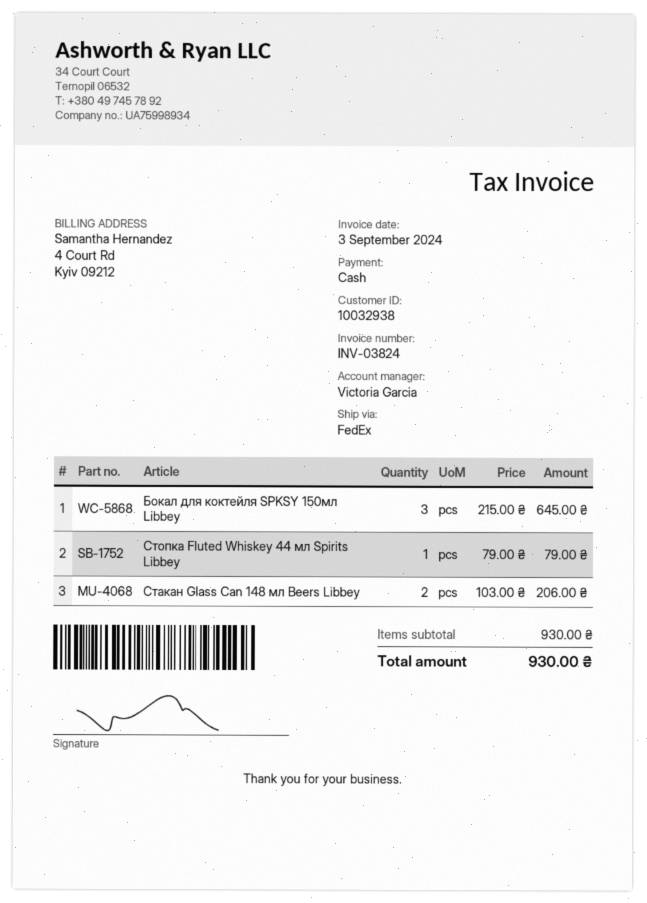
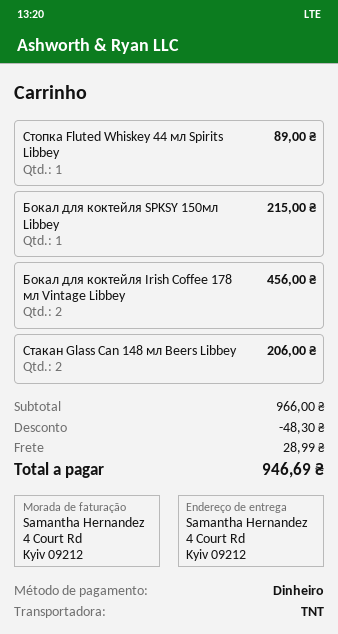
shipping method: FedEx -> TNT
Бокал для коктейля SPKSY 150мл Libbey: 3 for 645.00 -> 1 for 215.00
Стопка Fluted Whiskey 44 мл Spirits Libbey: 1 for 79.00 -> 1 for 89.00
Бокал для коктейля Irish Coffee 178 мл Vintage Libbey: none -> 2 for 456.00
subtotal: 930.00 -> 966.00
discount: none -> 48.30
shipping: none -> 28.99
total: 930.00 -> 946.69

